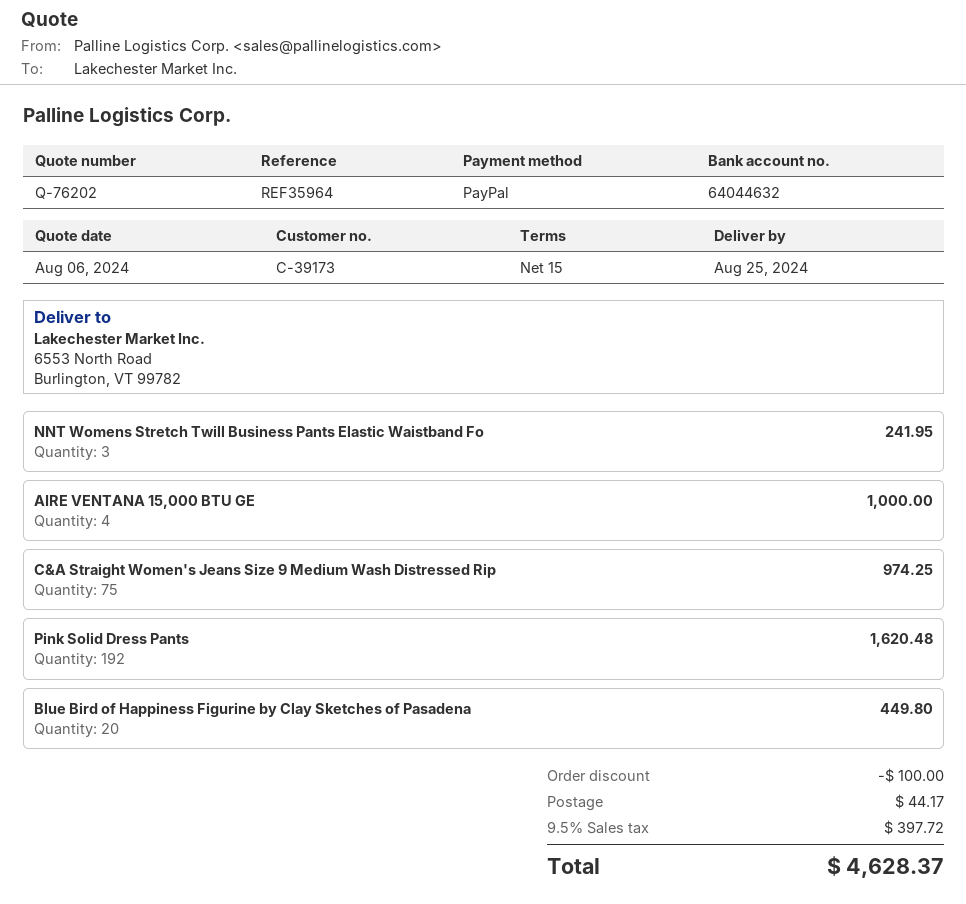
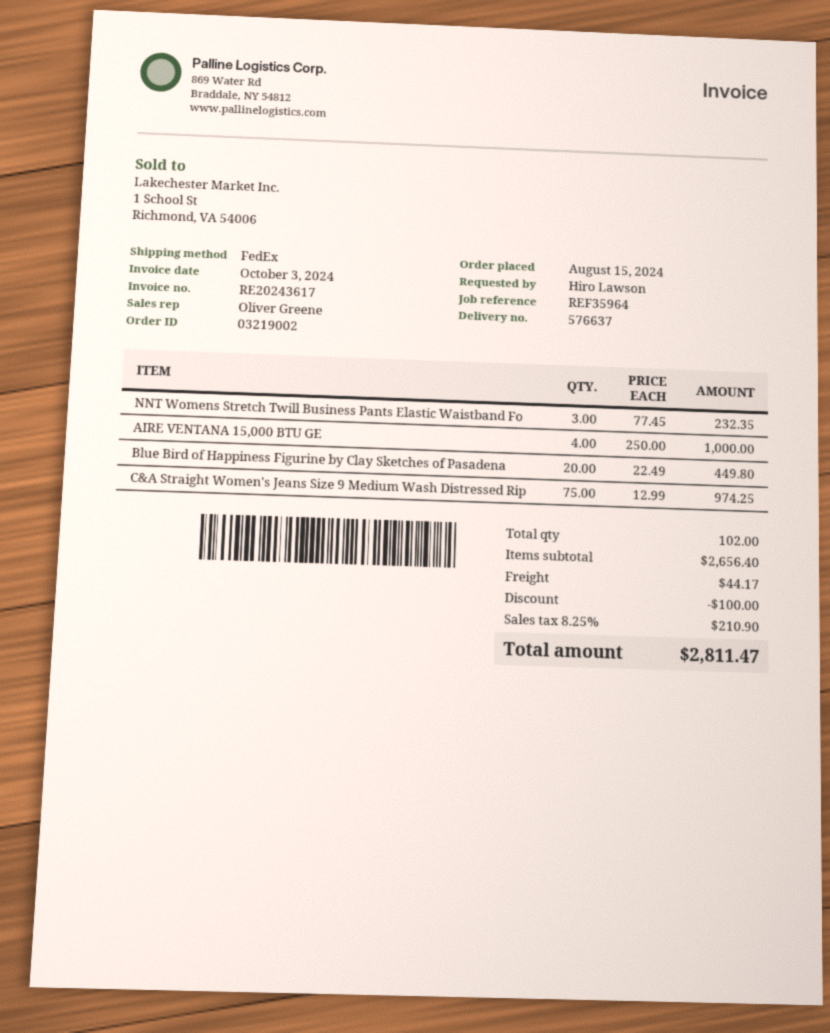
NNT Womens Stretch Twill Business Pants Elastic Waistband Fo: 3 for 241.95 -> 3 for 232.35
Pink Solid Dress Pants: 192 for 1620.48 -> none
tax: 9.5% = 397.72 -> 8.25% = 210.90
total: 4628.37 -> 2811.47

